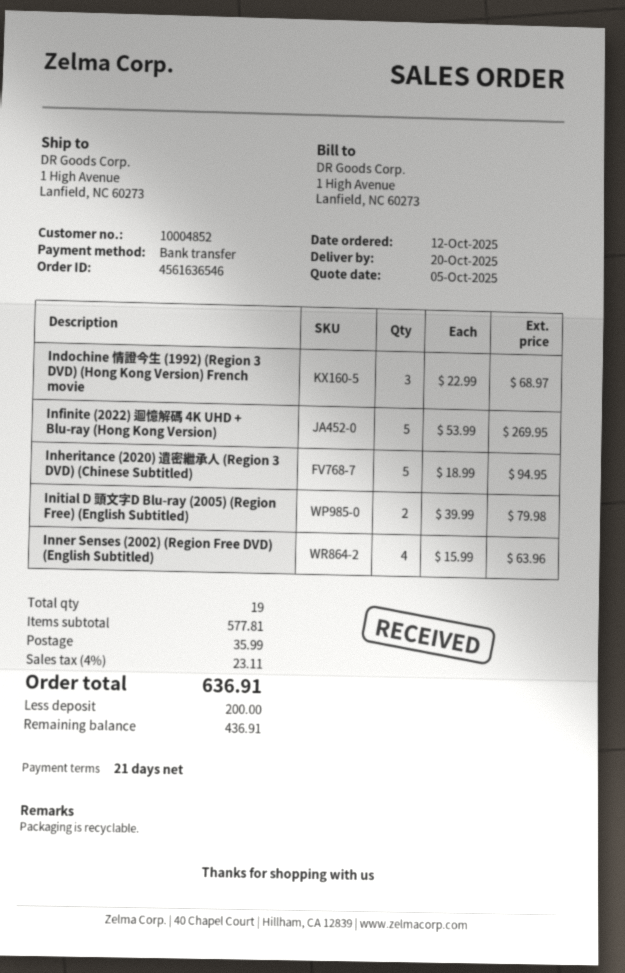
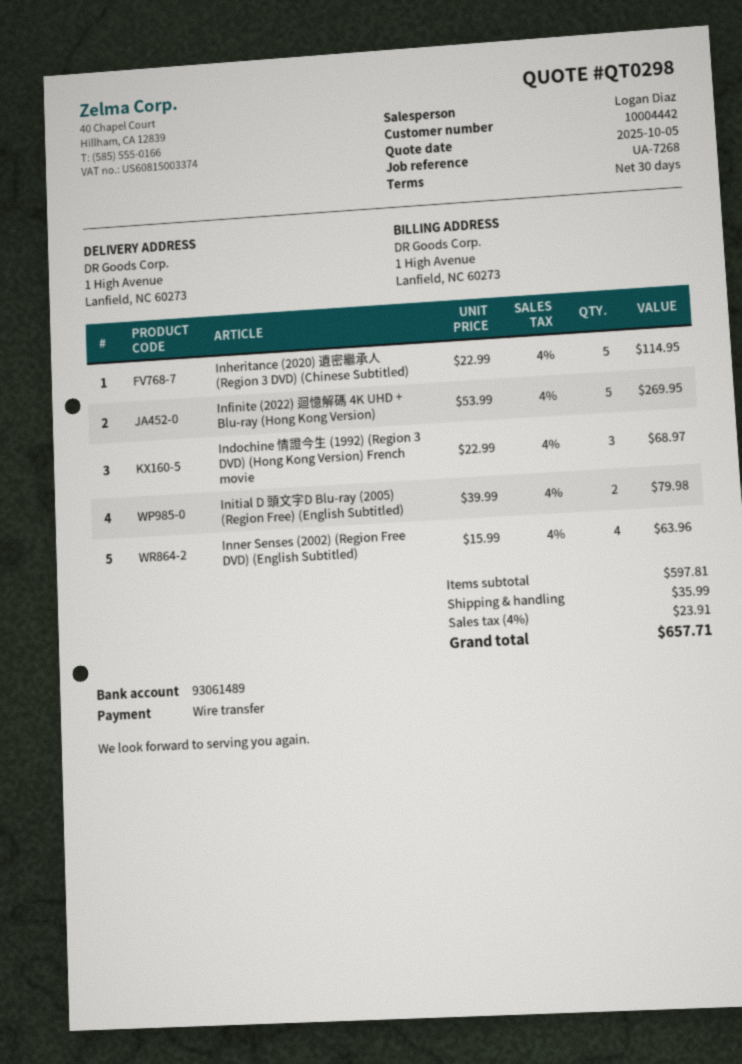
payment terms: 21 days -> 30 days
customer number: 10004852 -> 10004442
Inheritance (2020) 遺密繼承人 (Region 3 DVD) (Chinese Subtitled): 5 x 18.99 = 94.95 -> 5 x 22.99 = 114.95
subtotal: 577.81 -> 597.81
tax: 4% = 23.11 -> 4% = 23.91
total: 636.91 -> 657.71

